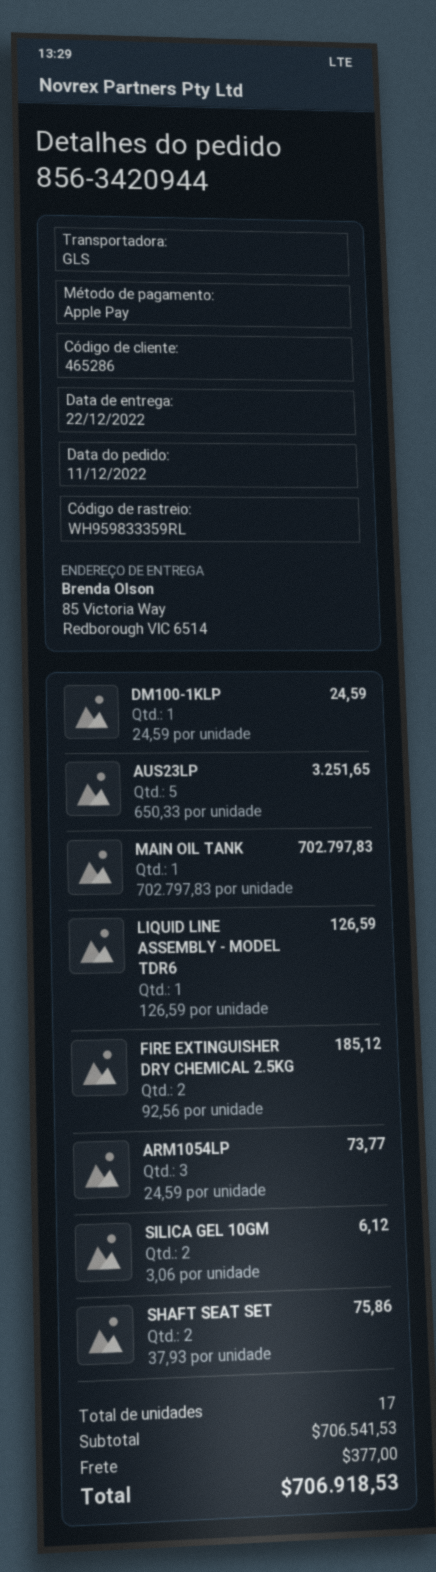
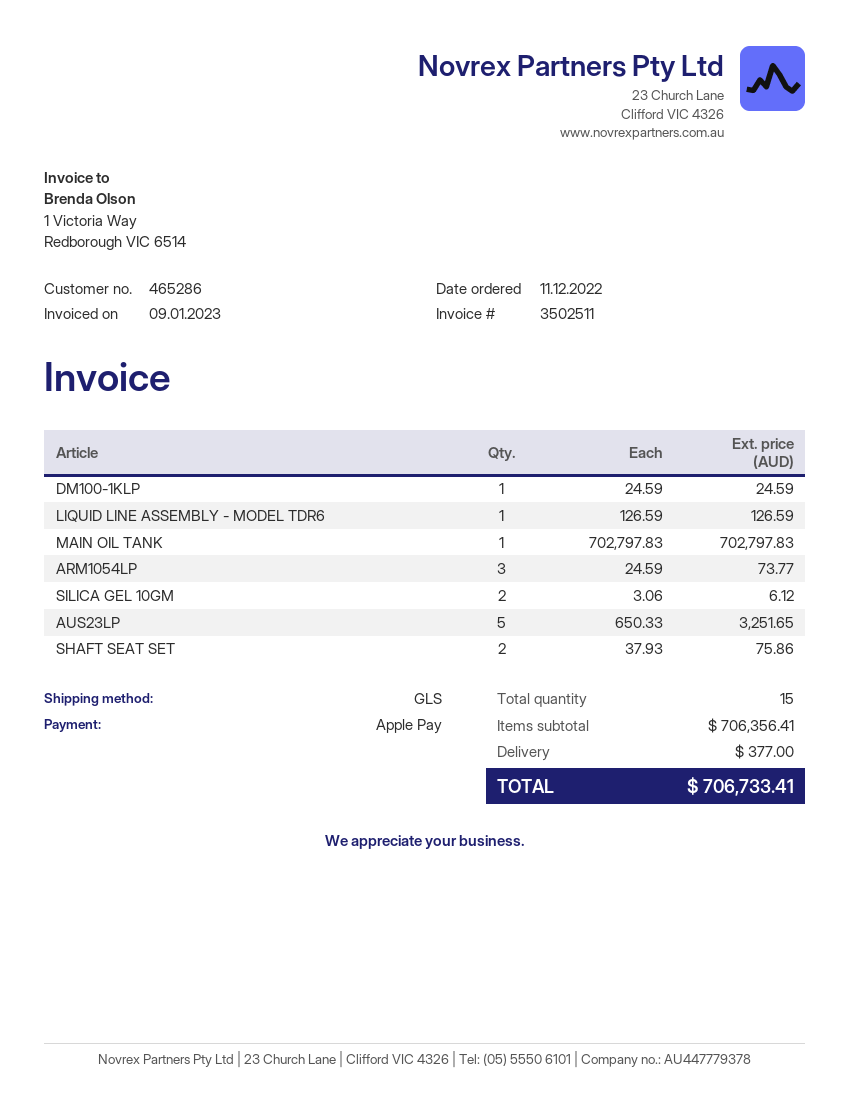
FIRE EXTINGUISHER DRY CHEMICAL 2.5KG: 2 x 92.56 = 185.12 -> none
total quantity: 17 -> 15
subtotal: 706541.53 -> 706356.41
total: 706918.53 -> 706733.41

